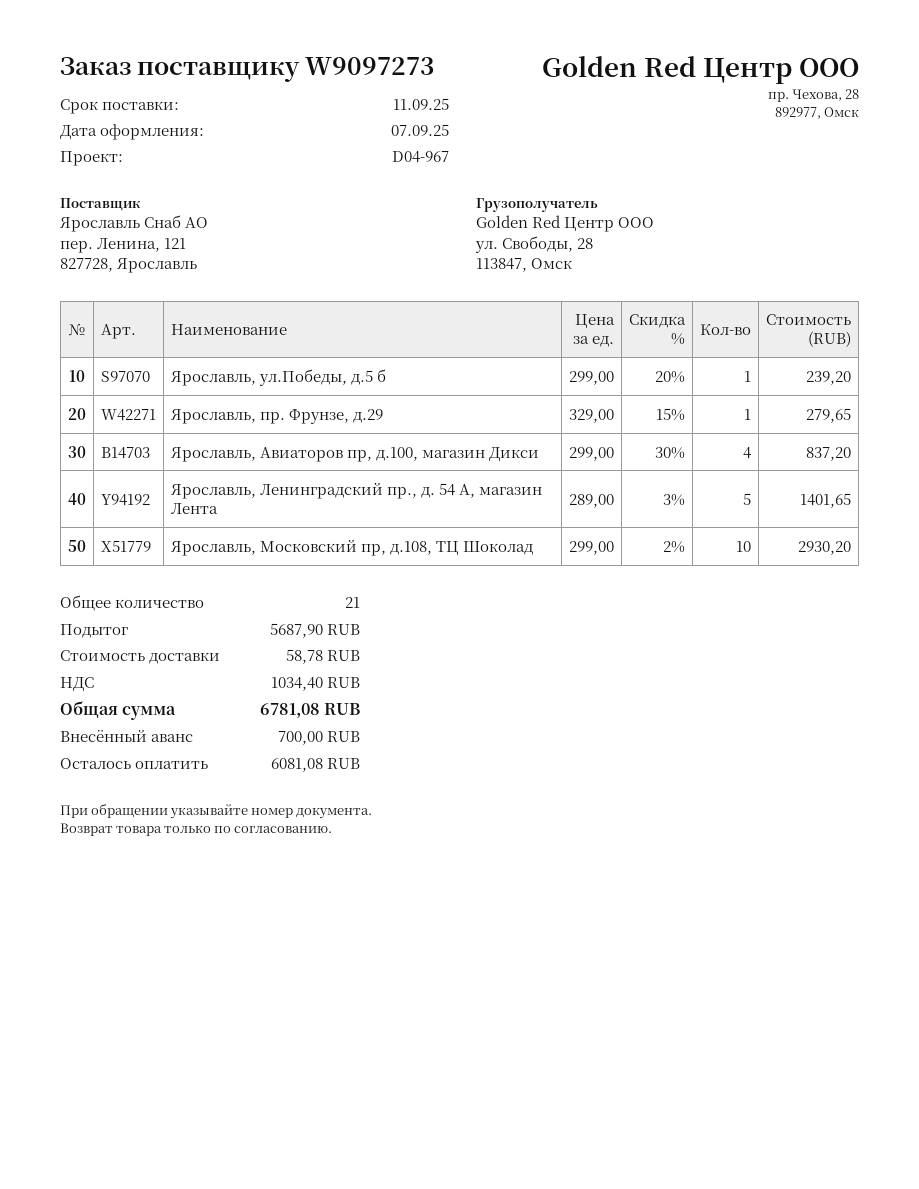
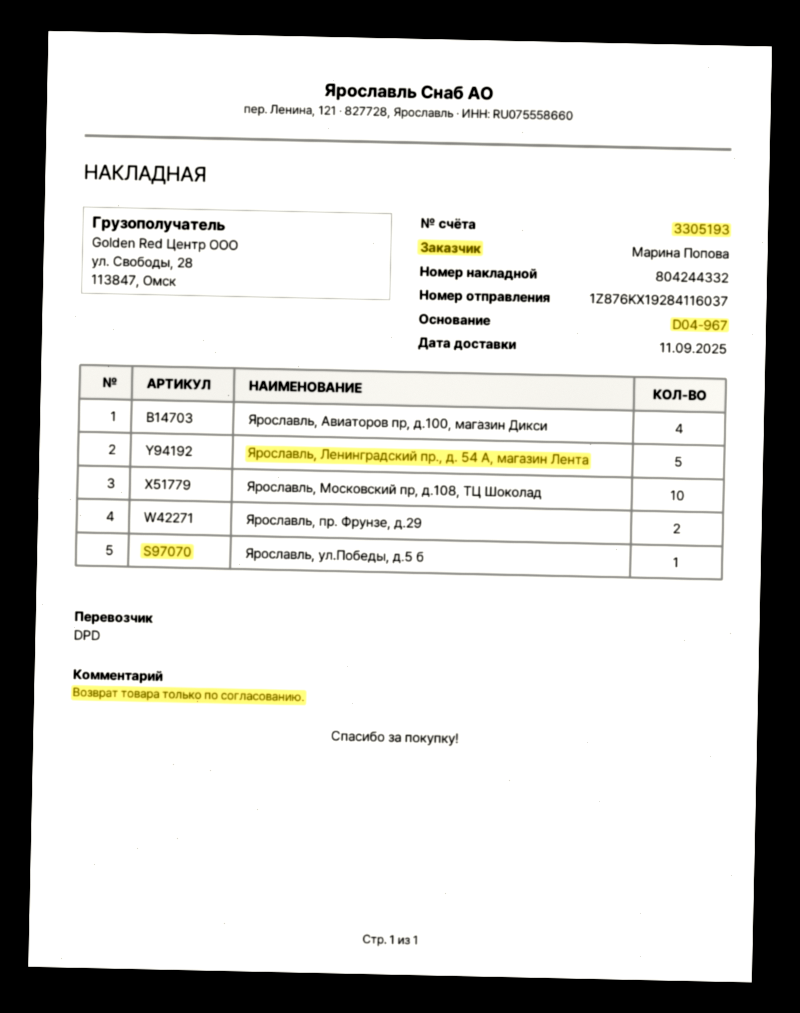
Ярославль, пр. Фрунзе, д.29: 1 -> 2

